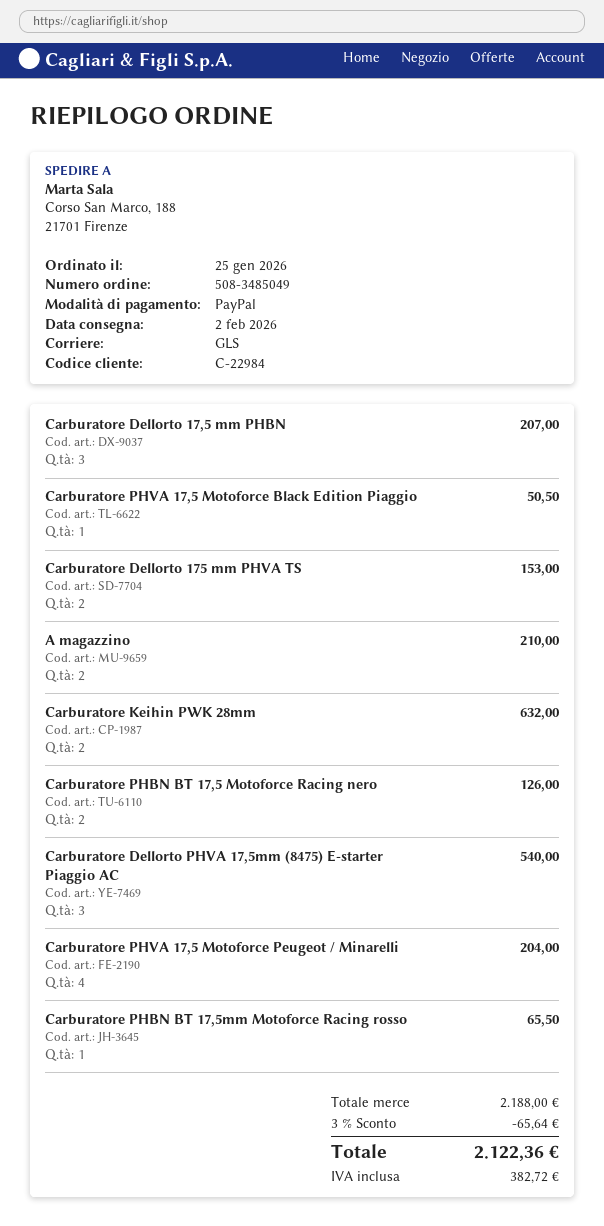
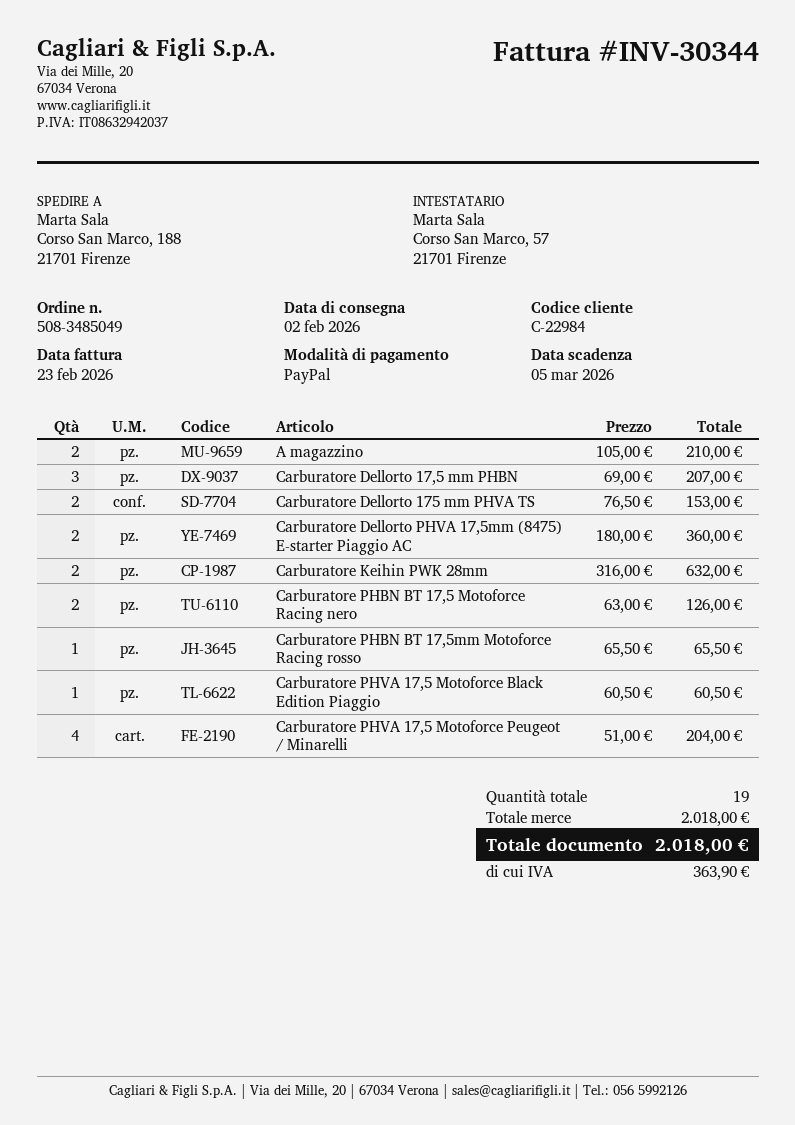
Carburatore PHVA 17,5 Motoforce Black Edition Piaggio: 1 for 50.50 -> 1 for 60.50
Carburatore Dellorto PHVA 17,5mm (8475) E-starter Piaggio AC: 3 for 540.00 -> 2 for 360.00
subtotal: 2188.00 -> 2018.00
discount: 3% = 65.64 -> none
tax: 382.72 -> 363.90
total: 2122.36 -> 2018.00

